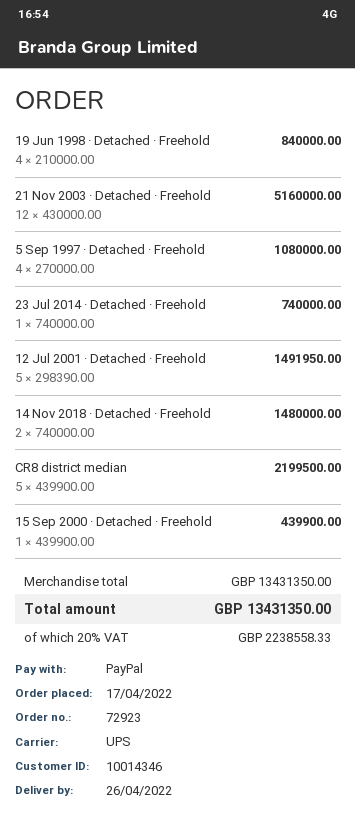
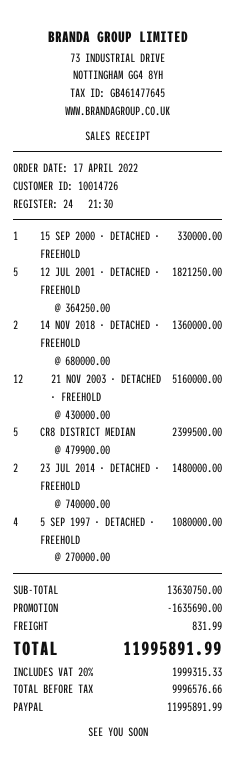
customer number: 10014346 -> 10014726
19 Jun 1998 · Detached · Freehold: 4 x 210000.00 = 840000.00 -> none
23 Jul 2014 · Detached · Freehold: 1 x 740000.00 = 740000.00 -> 2 x 740000.00 = 1480000.00
12 Jul 2001 · Detached · Freehold: 5 x 298390.00 = 1491950.00 -> 5 x 364250.00 = 1821250.00
14 Nov 2018 · Detached · Freehold: 2 x 740000.00 = 1480000.00 -> 2 x 680000.00 = 1360000.00
CR8 district median: 5 x 439900.00 = 2199500.00 -> 5 x 479900.00 = 2399500.00
15 Sep 2000 · Detached · Freehold: 1 x 439900.00 = 439900.00 -> 1 x 330000.00 = 330000.00
subtotal: 13431350.00 -> 13630750.00
discount: none -> 1635690.00
shipping: none -> 831.99
tax: 20% = 2238558.33 -> 20% = 1999315.33
total: 13431350.00 -> 11995891.99

